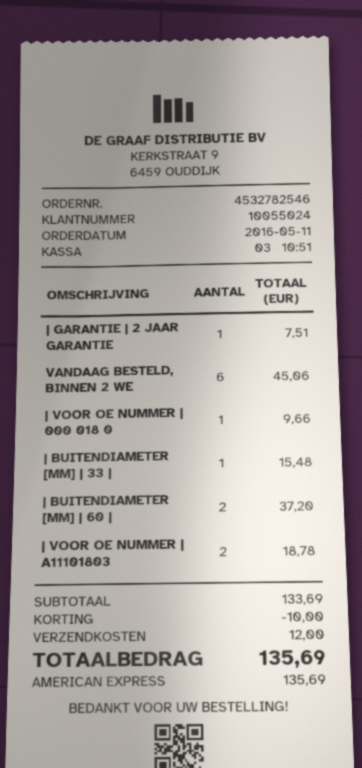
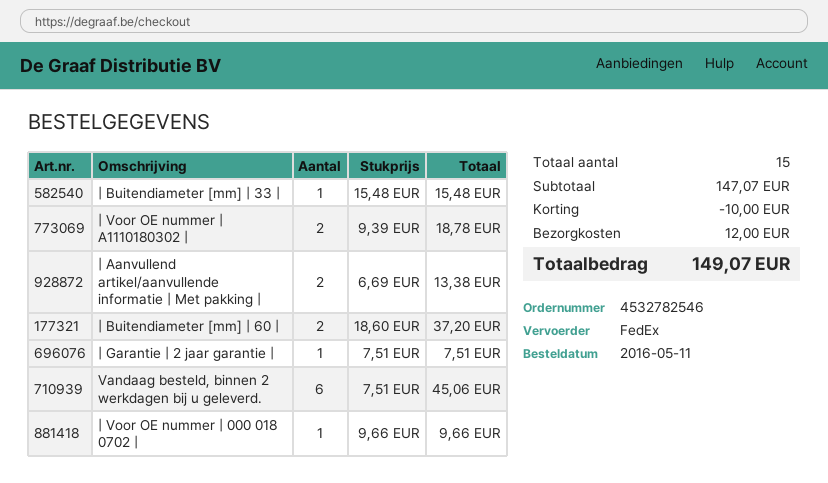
| Aanvullend artikel/aanvullende informatie | Met pakking |: none -> 2 for 13.38
subtotal: 133.69 -> 147.07
total: 135.69 -> 149.07

